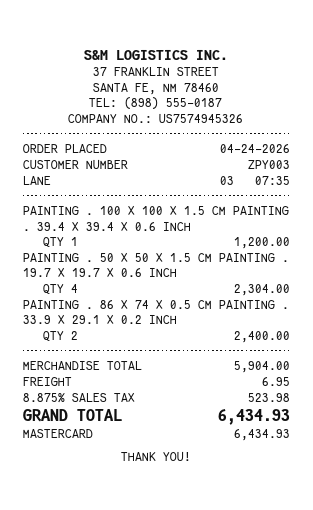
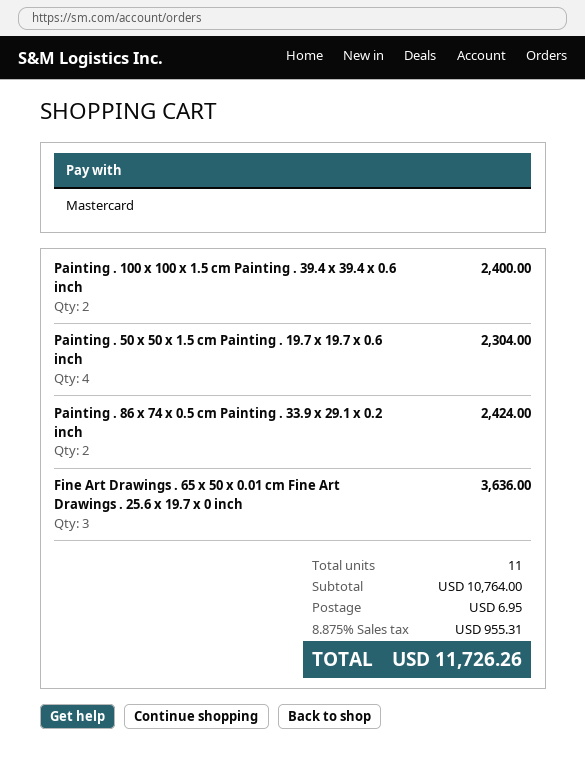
PAINTING . 100 X 100 X 1.5 CM PAINTING . 39.4 X 39.4 X 0.6 INCH: 1 for 1200.00 -> 2 for 2400.00
PAINTING . 86 X 74 X 0.5 CM PAINTING . 33.9 X 29.1 X 0.2 INCH: 2 for 2400.00 -> 2 for 2424.00
Fine Art Drawings . 65 x 50 x 0.01 cm Fine Art Drawings . 25.6 x 19.7 x 0 inch: none -> 3 for 3636.00
subtotal: 5904.00 -> 10764.00
tax: 8.875% = 523.98 -> 8.875% = 955.31
total: 6434.93 -> 11726.26

